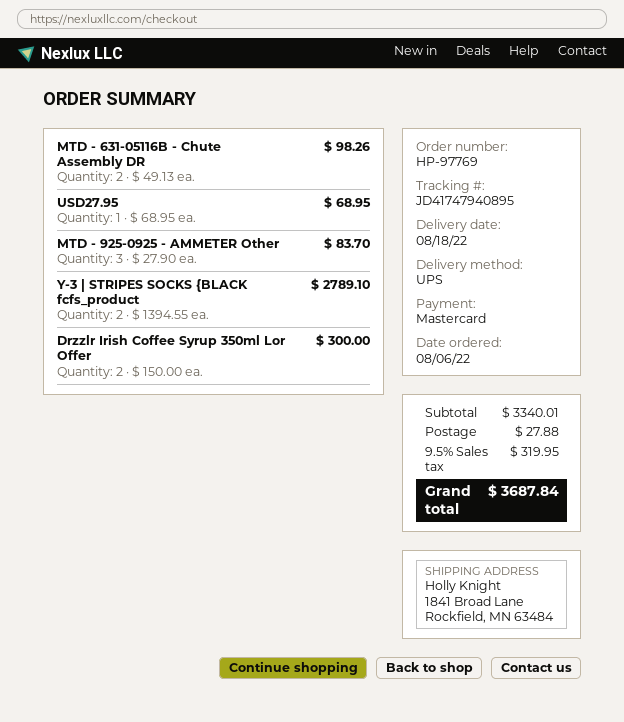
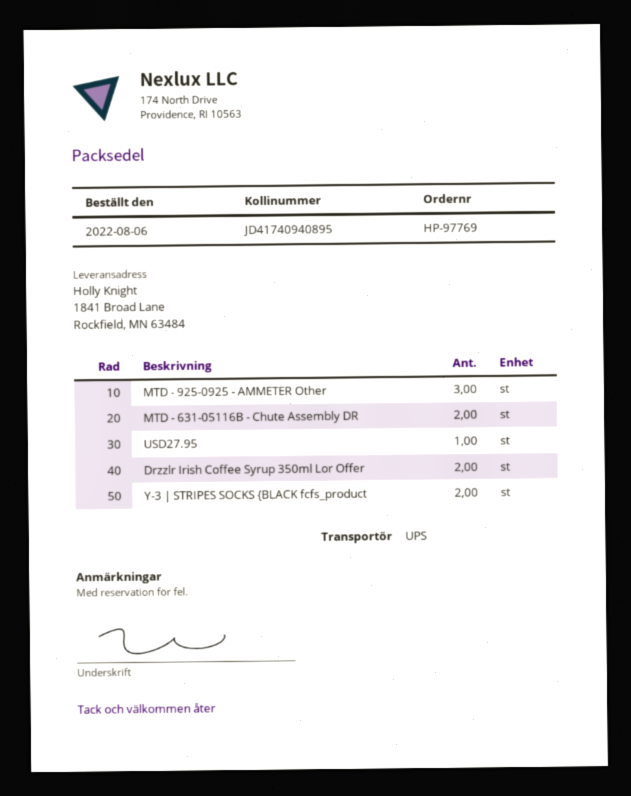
tracking number: JD41747940895 -> JD41740940895

